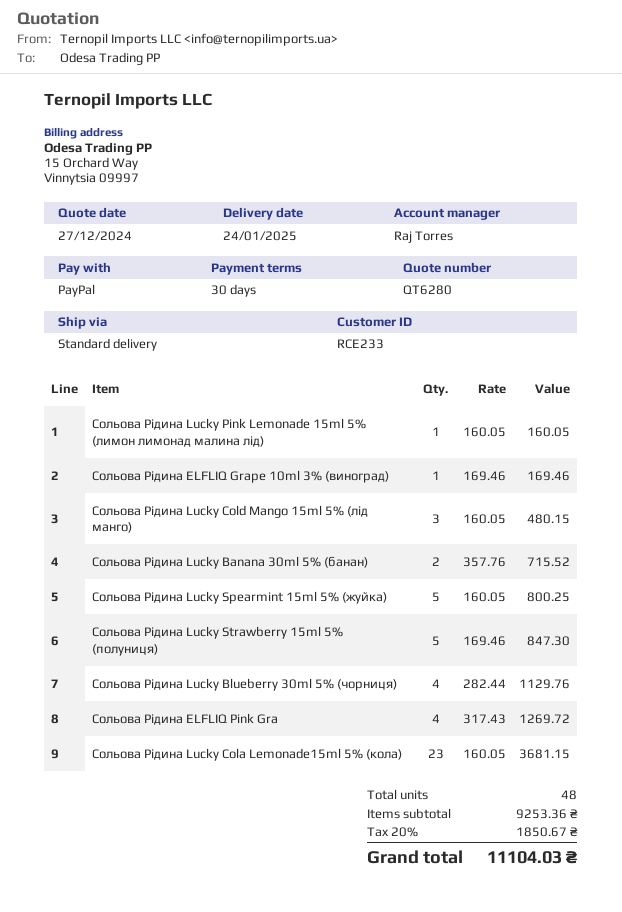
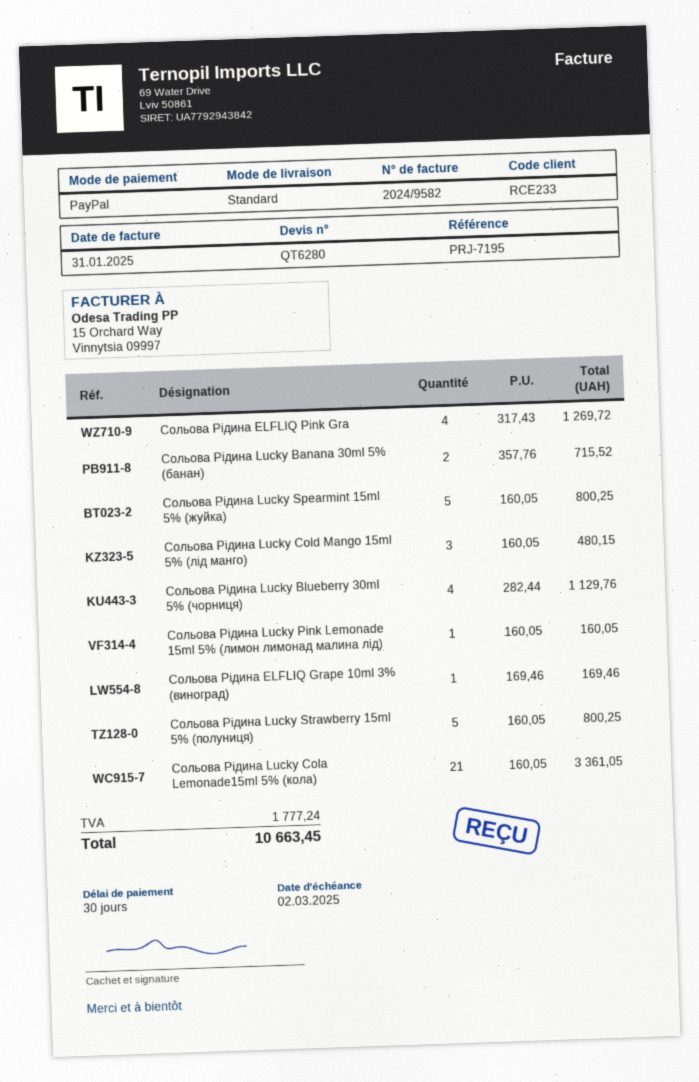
Сольова Рідина Lucky Strawberry 15ml 5% (полуниця): 5 x 169.46 = 847.30 -> 5 x 160.05 = 800.25
Сольова Рідина Lucky Cola Lemonade15ml 5% (кола): 23 x 160.05 = 3681.15 -> 21 x 160.05 = 3361.05
tax: 1850.67 -> 1777.24
total: 11104.03 -> 10663.45

